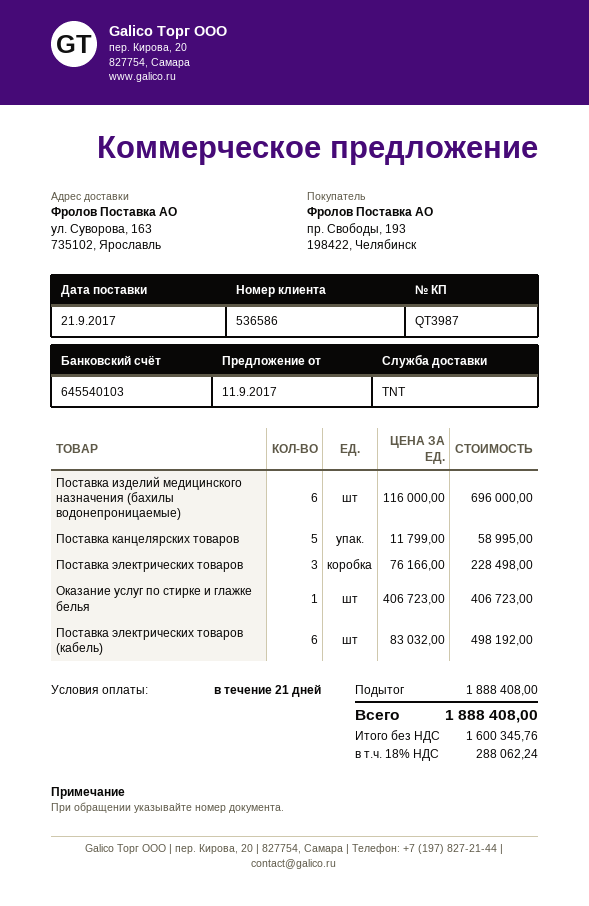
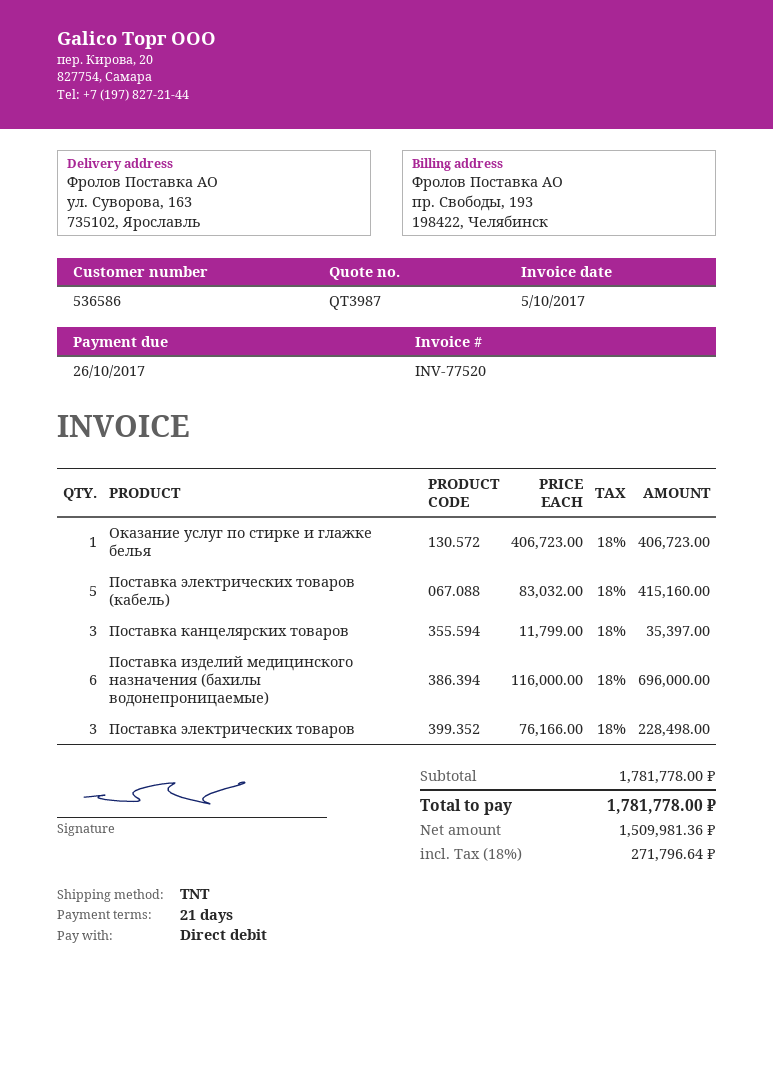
Поставка канцелярских товаров: 5 x 11799.00 = 58995.00 -> 3 x 11799.00 = 35397.00
Поставка электрических товаров (кабель): 6 x 83032.00 = 498192.00 -> 5 x 83032.00 = 415160.00
subtotal: 1888408.00 -> 1781778.00
net: 1600345.76 -> 1509981.36
tax: 18% = 288062.24 -> 18% = 271796.64
total: 1888408.00 -> 1781778.00

